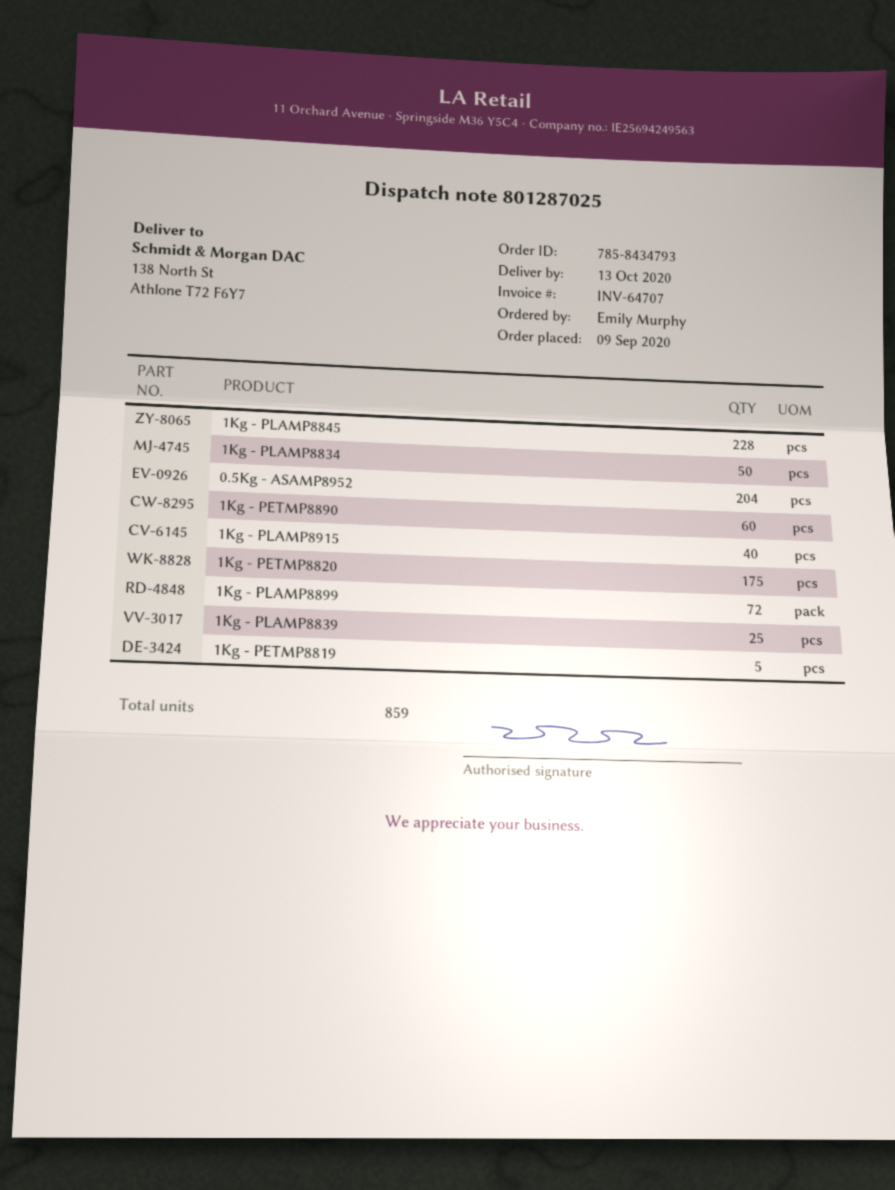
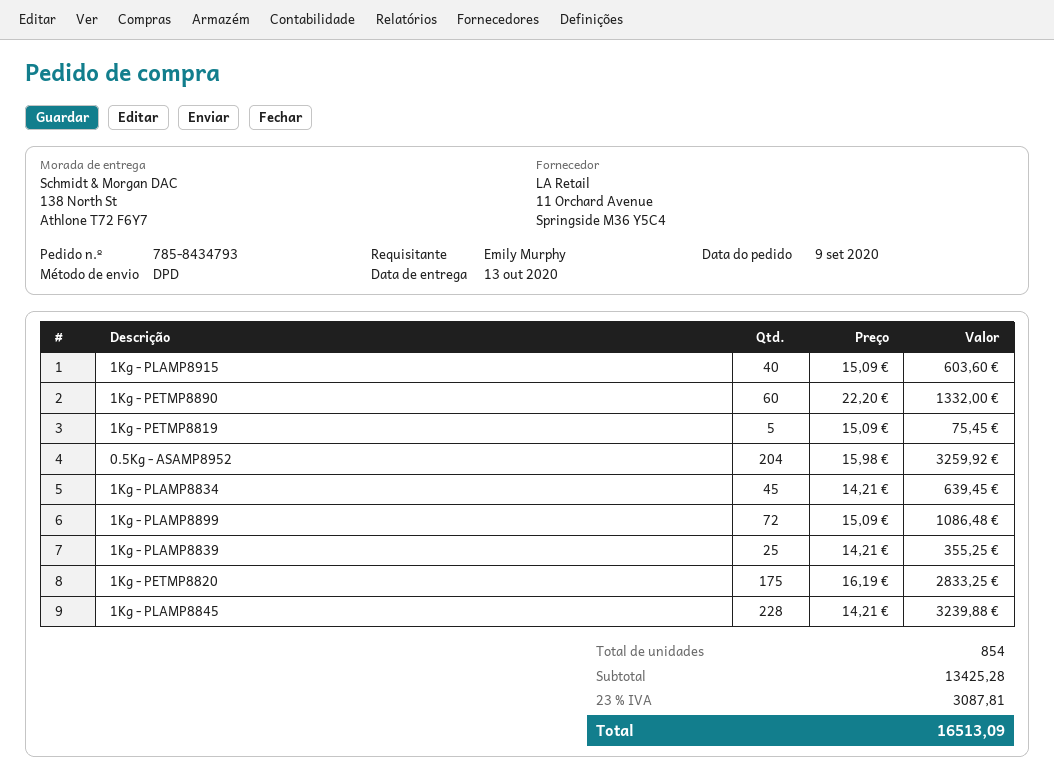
1Kg - PLAMP8834: 50 -> 45
total quantity: 859 -> 854

